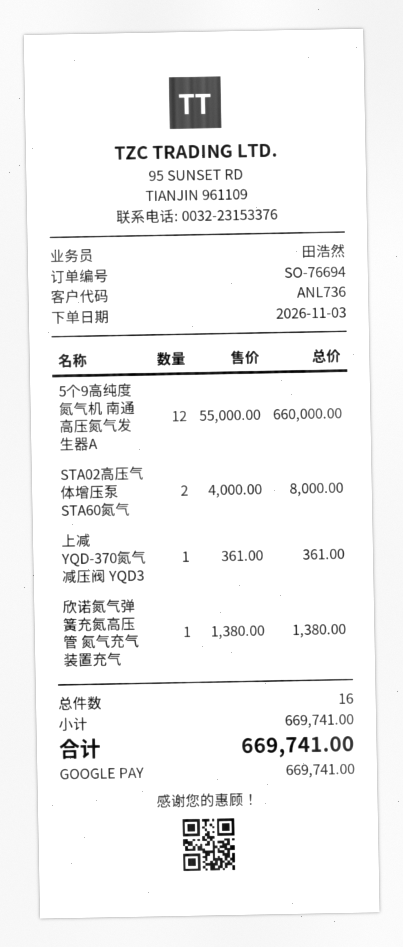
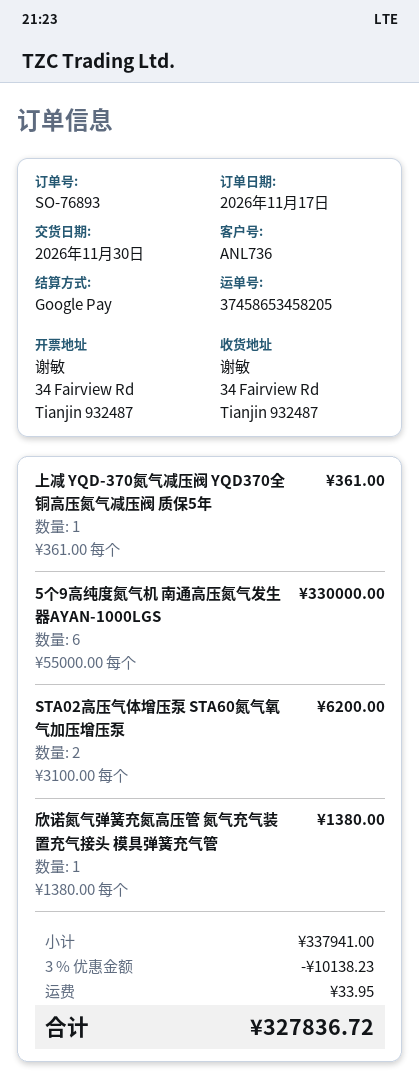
order number: SO-76694 -> SO-76893
order date: 2026-11-03 -> 2026-11-17
5个9高纯度氮气机 南通高压氮气发生器A: 12 x 55000.00 = 660000.00 -> 6 x 55000.00 = 330000.00
STA02高压气体增压泵 STA60氮气: 2 x 4000.00 = 8000.00 -> 2 x 3100.00 = 6200.00
subtotal: 669741.00 -> 337941.00
discount: none -> 3% = 10138.23
shipping: none -> 33.95
total: 669741.00 -> 327836.72

